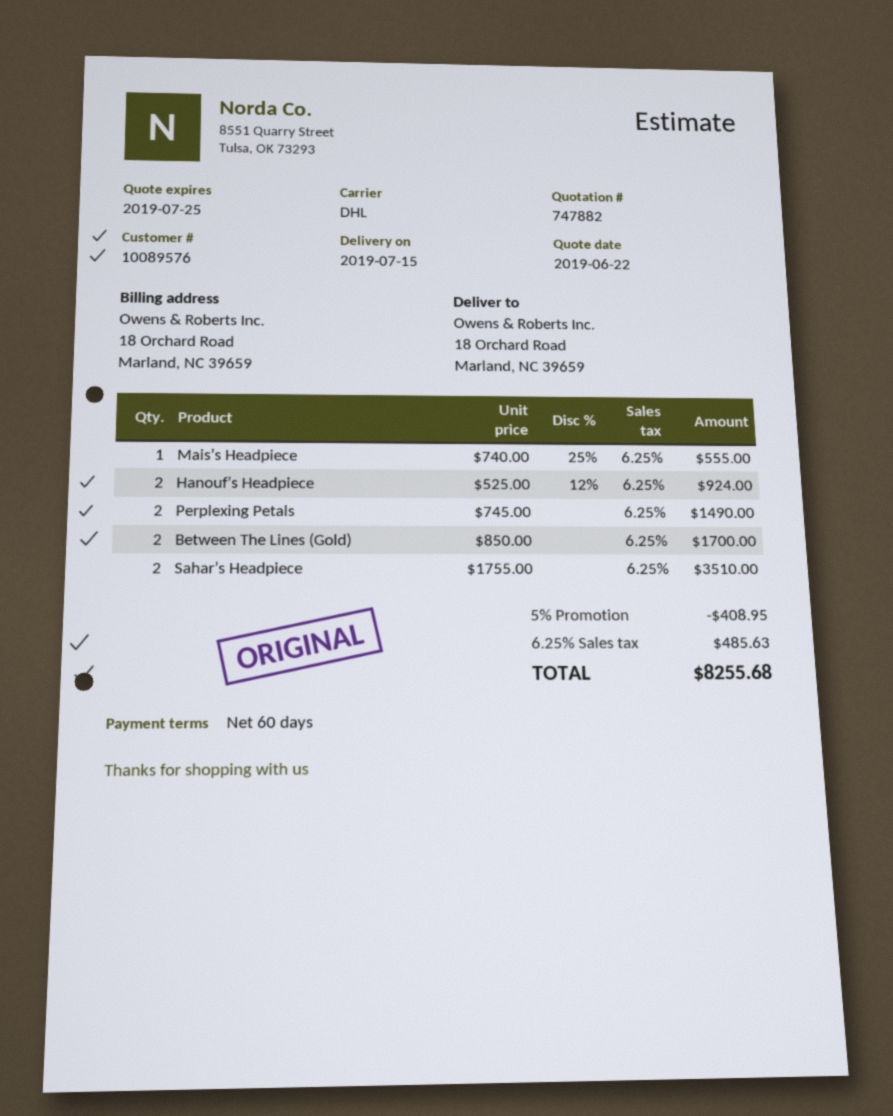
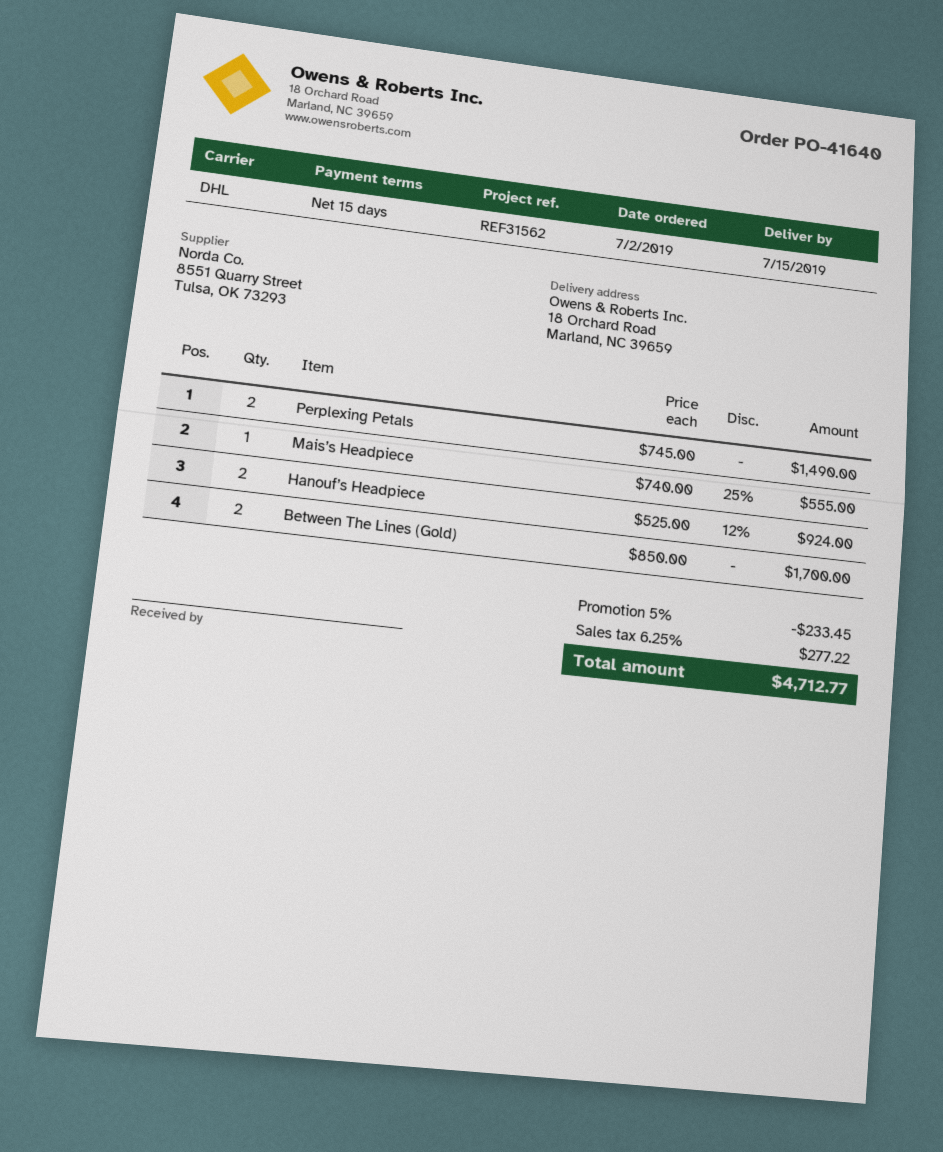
payment terms: 60 days -> 15 days
Sahar’s Headpiece: 2 x 1755.00 = 3510.00 -> none
discount: 5% = 408.95 -> 5% = 233.45
tax: 6.25% = 485.63 -> 6.25% = 277.22
total: 8255.68 -> 4712.77

